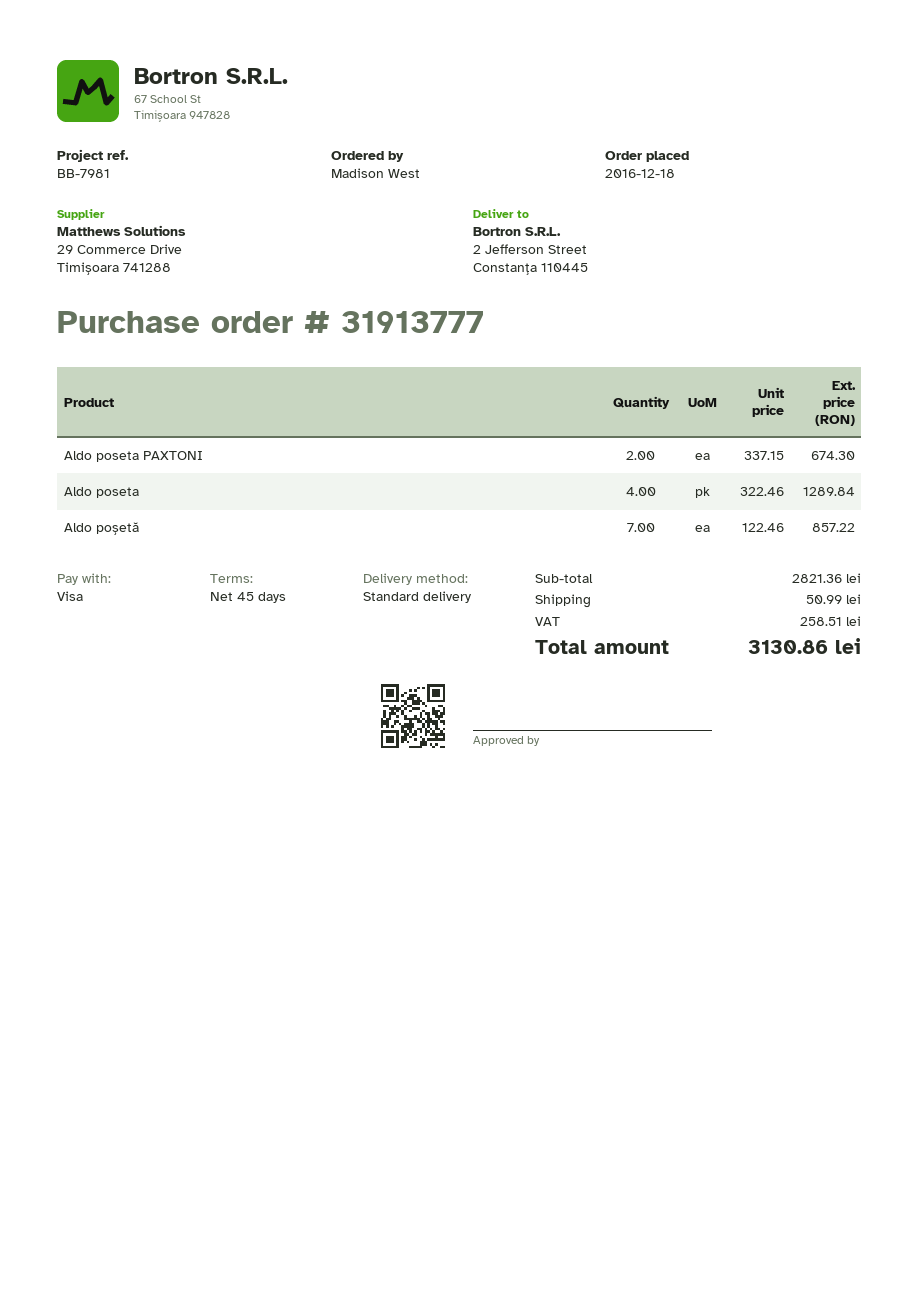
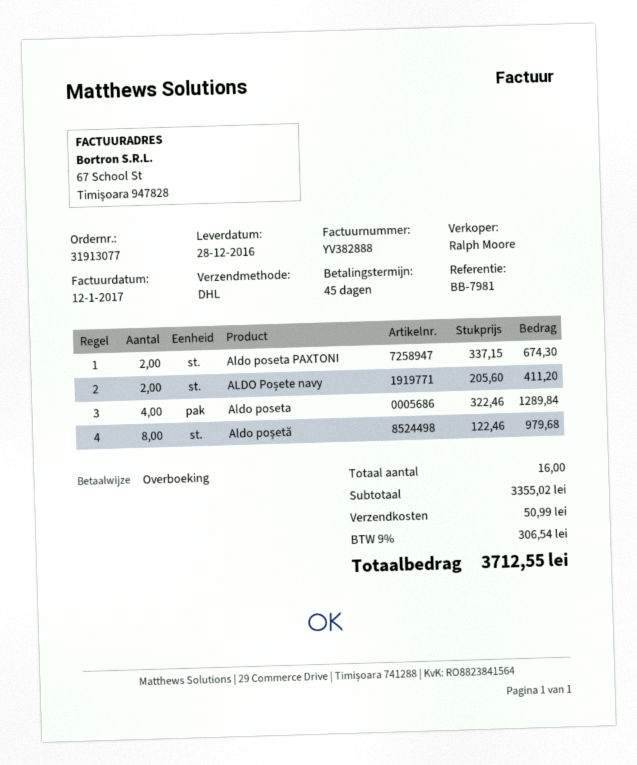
order number: 31913777 -> 31913077
payment method: Visa -> bank transfer
shipping method: standard -> DHL
Aldo poșetă: 7 x 122.46 = 857.22 -> 8 x 122.46 = 979.68
ALDO Poșete navy: none -> 2 x 205.60 = 411.20
subtotal: 2821.36 -> 3355.02
tax: 258.51 -> 306.54
total: 3130.86 -> 3712.55

